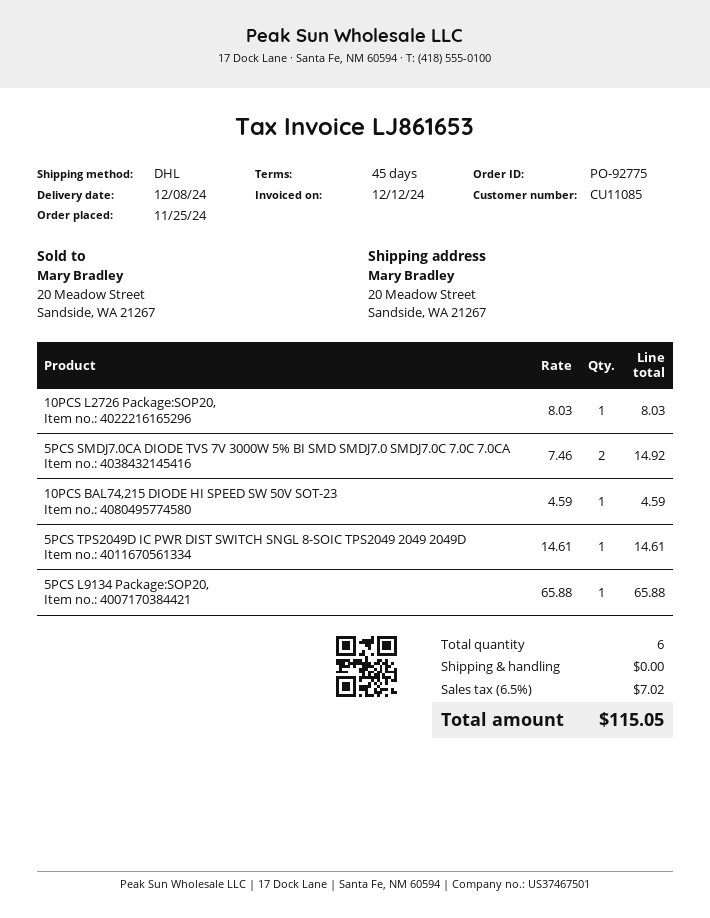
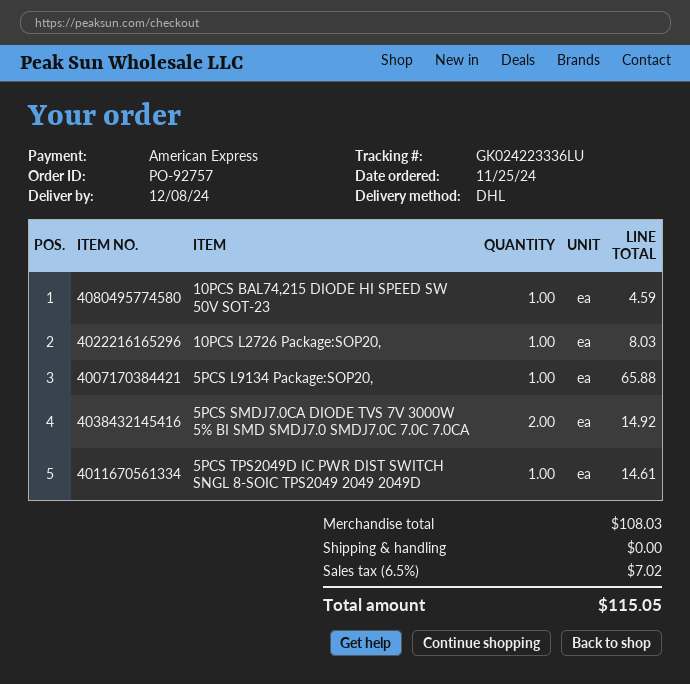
order number: PO-92775 -> PO-92757

